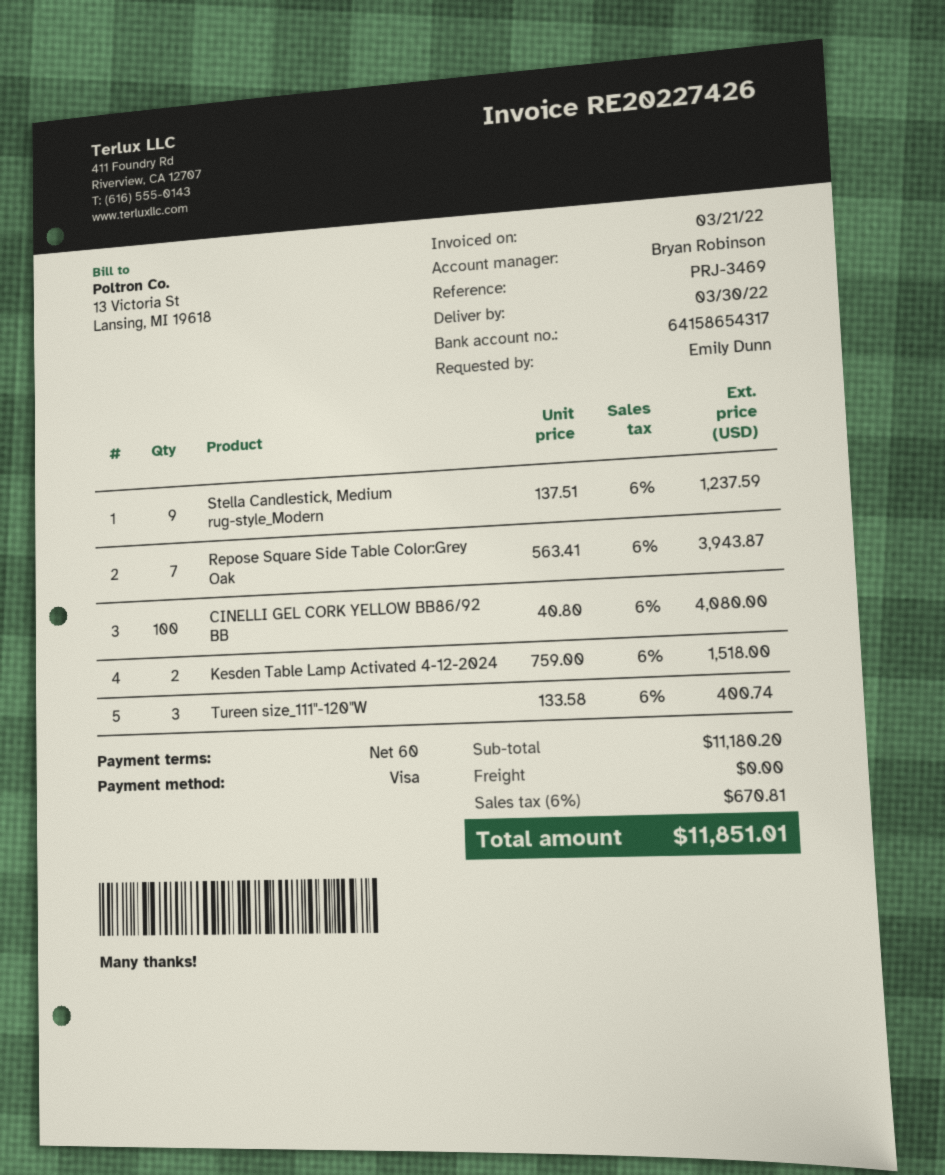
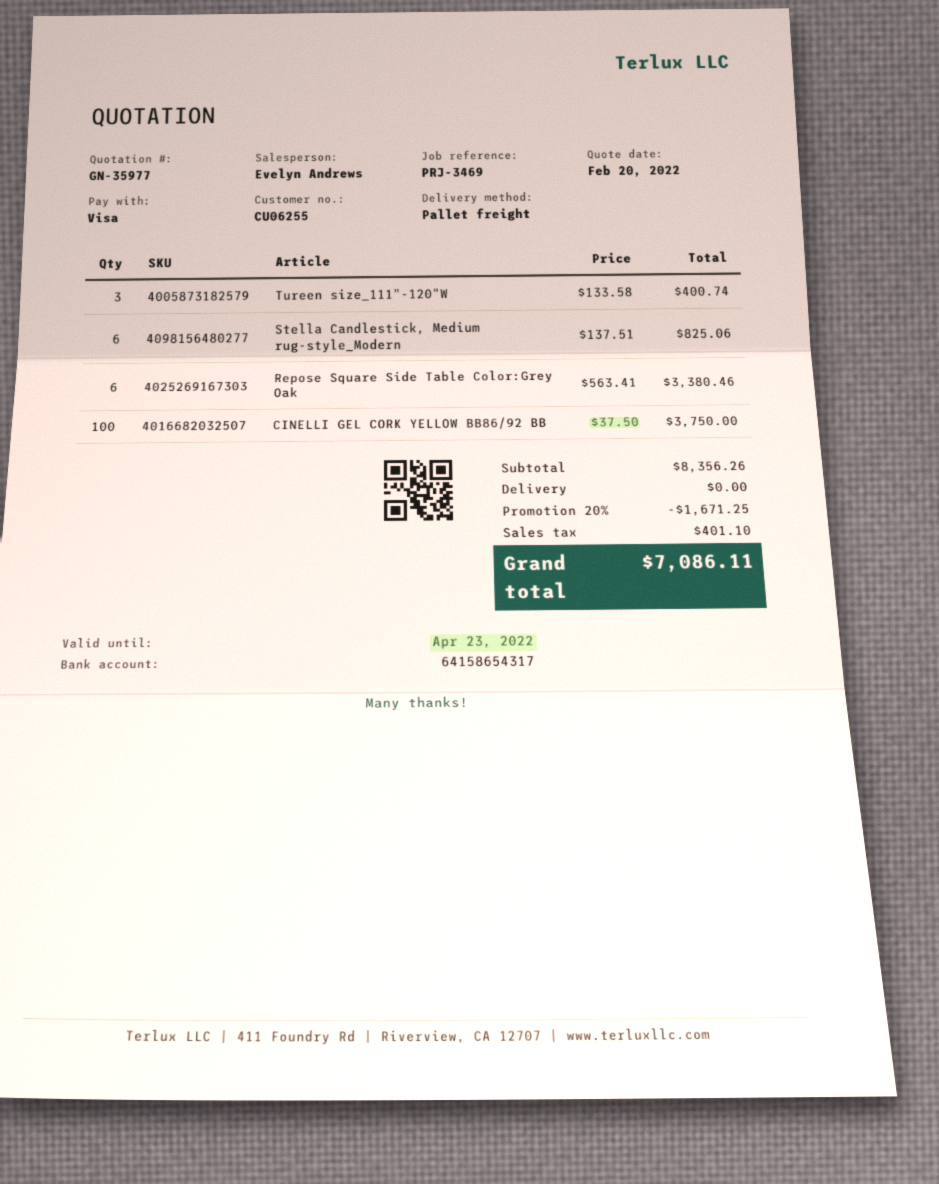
sales rep: Bryan Robinson -> Evelyn Andrews
Stella Candlestick, Medium rug-style_Modern: 9 x 137.51 = 1237.59 -> 6 x 137.51 = 825.06
Repose Square Side Table Color:Grey Oak: 7 x 563.41 = 3943.87 -> 6 x 563.41 = 3380.46
CINELLI GEL CORK YELLOW BB86/92 BB: 100 x 40.80 = 4080.00 -> 100 x 37.50 = 3750.00
Kesden Table Lamp Activated 4-12-2024: 2 x 759.00 = 1518.00 -> none
subtotal: 11180.20 -> 8356.26
discount: none -> 20% = 1671.25
tax: 670.81 -> 401.10
total: 11851.01 -> 7086.11

